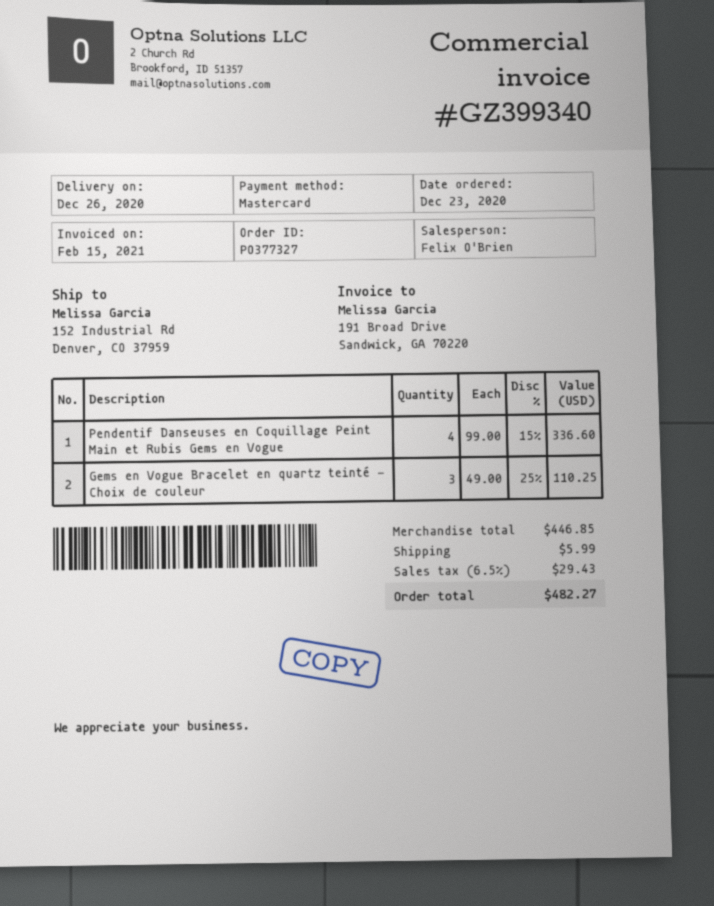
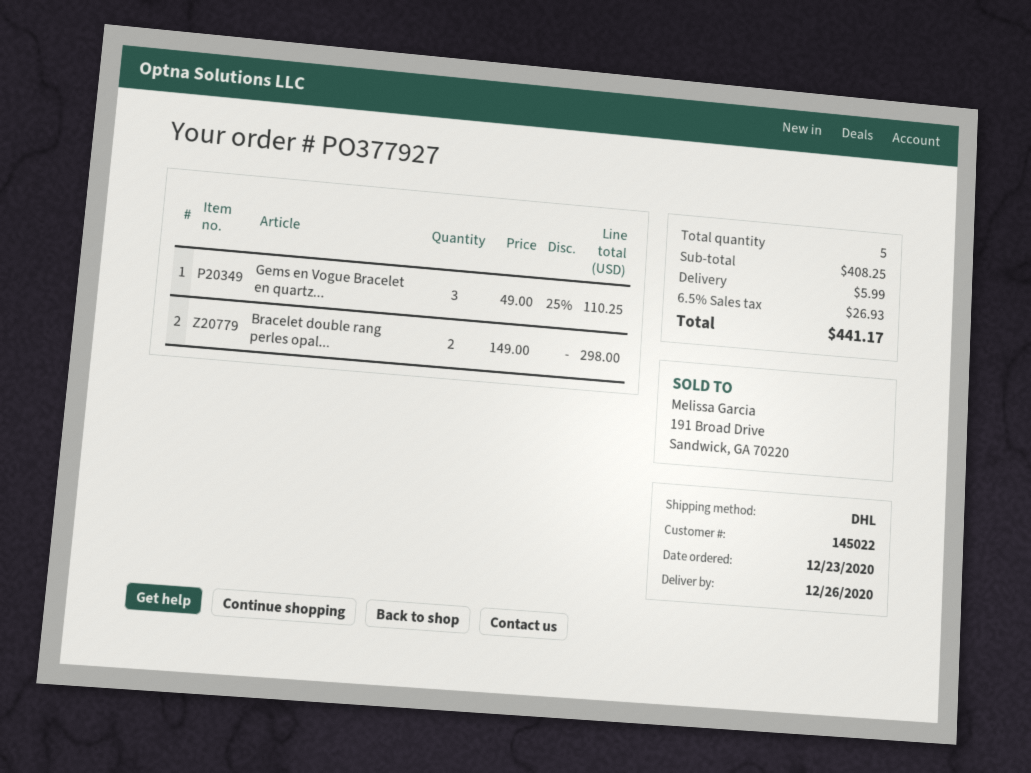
order number: PO377327 -> PO377927
Pendentif Danseuses en Coquillage Peint Main et Rubis Gems en Vogue: 4 x 99.00 - 15% = 336.60 -> none
Bracelet double rang perles opal...: none -> 2 x 149.00 = 298.00
subtotal: 446.85 -> 408.25
tax: 6.5% = 29.43 -> 6.5% = 26.93
total: 482.27 -> 441.17

